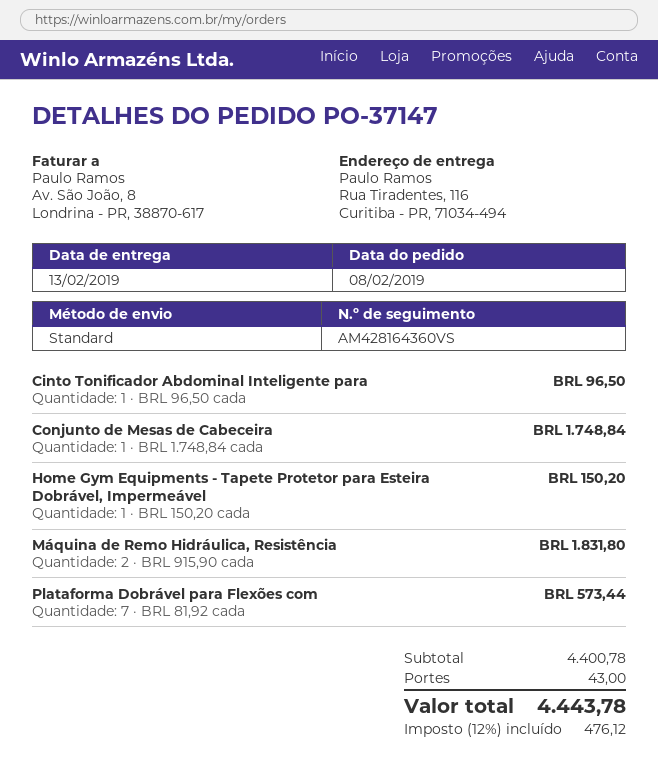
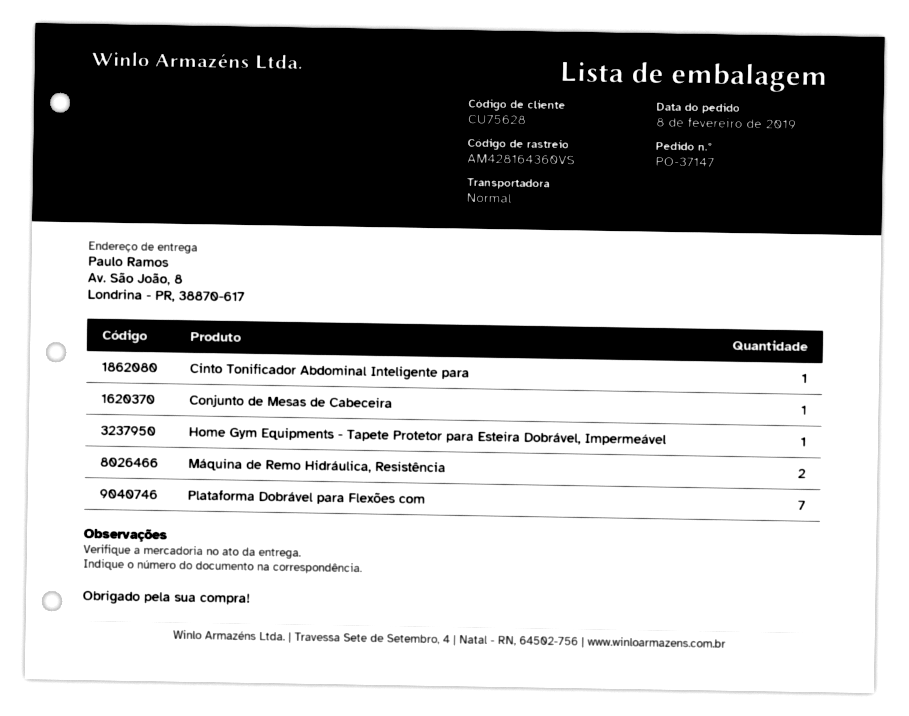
ship to: Rua Tiradentes, 116, Curitiba - PR, 71034-494 -> Av. São João, 8, Londrina - PR, 38870-617

